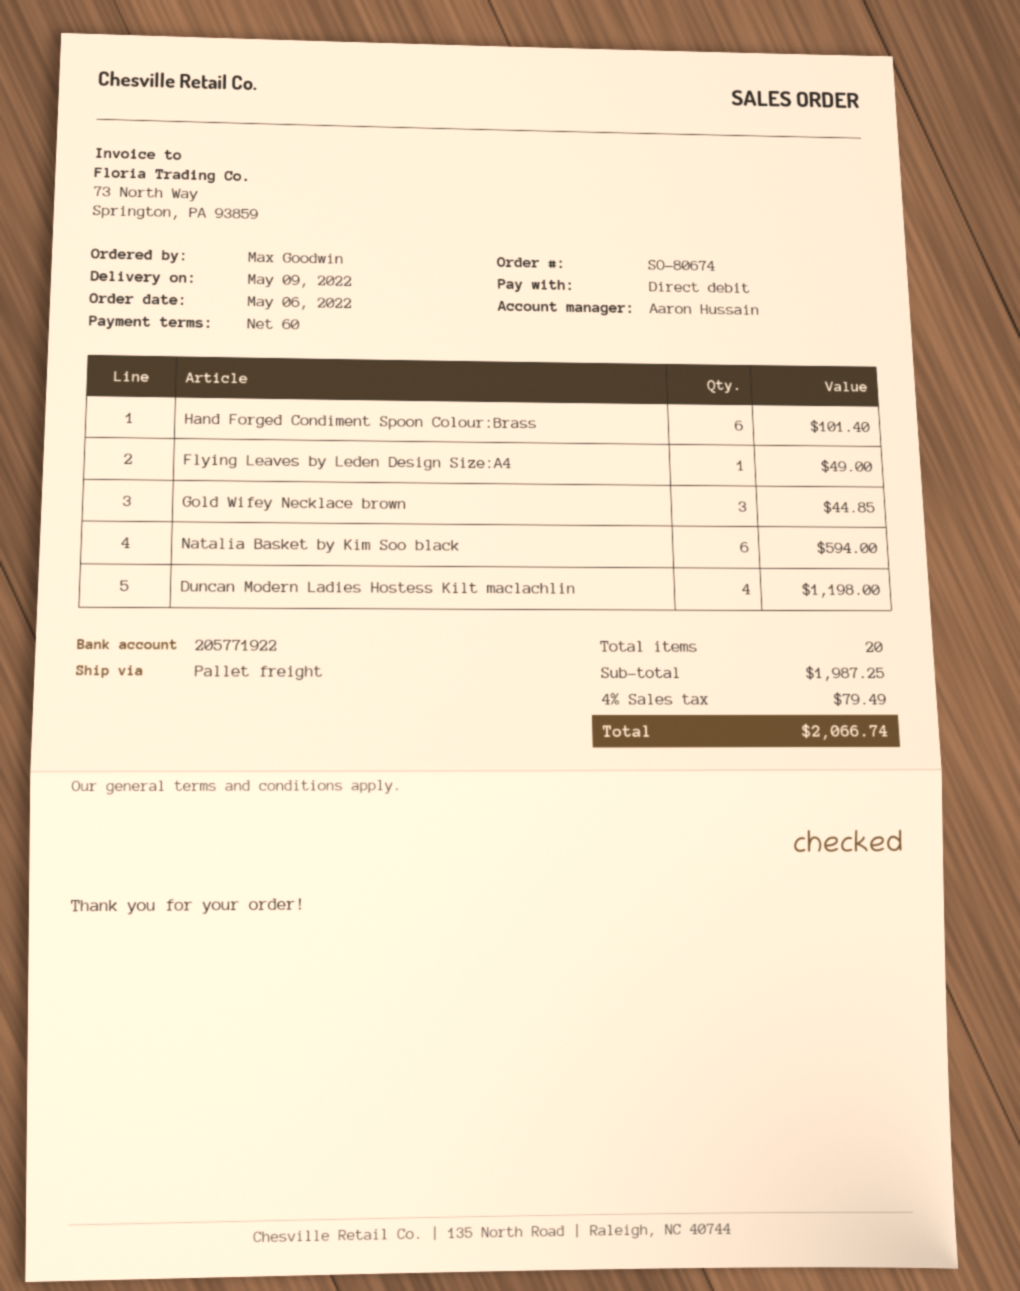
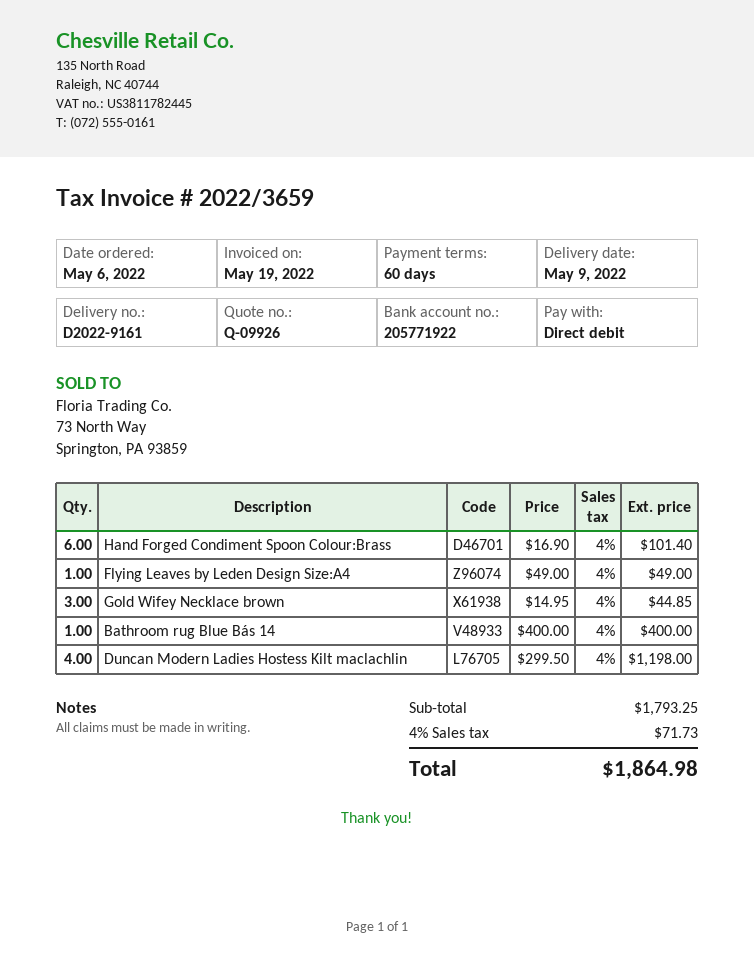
Natalia Basket by Kim Soo black: 6 for 594.00 -> none
Bathroom rug Blue Bás 14: none -> 1 for 400.00
subtotal: 1987.25 -> 1793.25
tax: 4% = 79.49 -> 4% = 71.73
total: 2066.74 -> 1864.98

